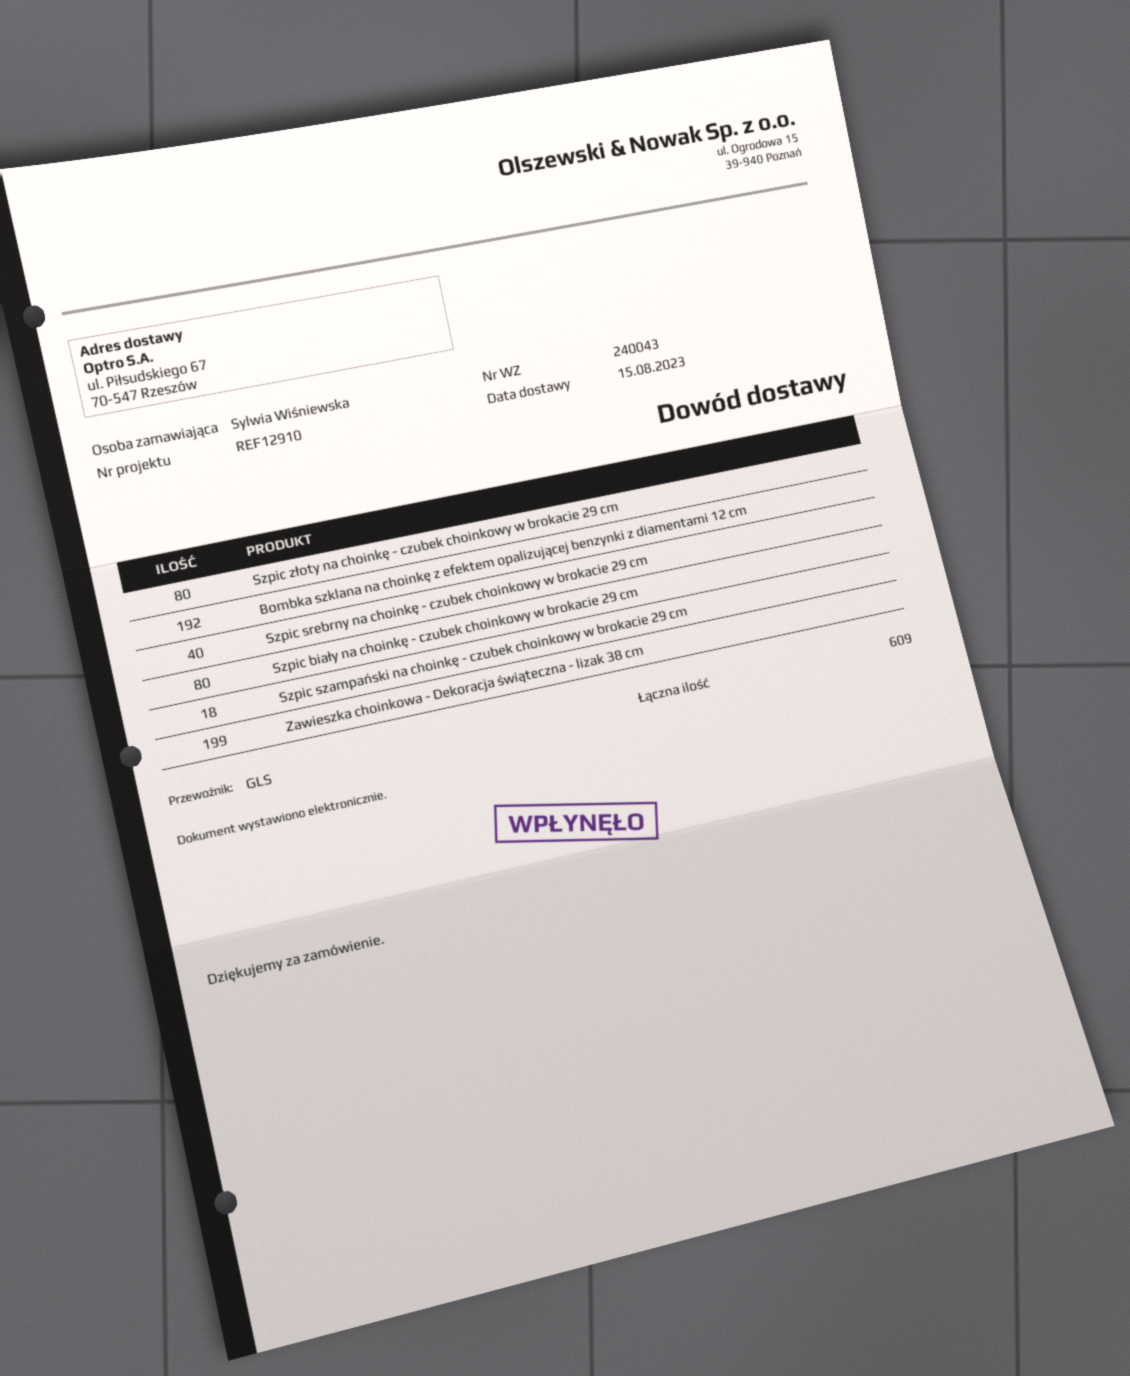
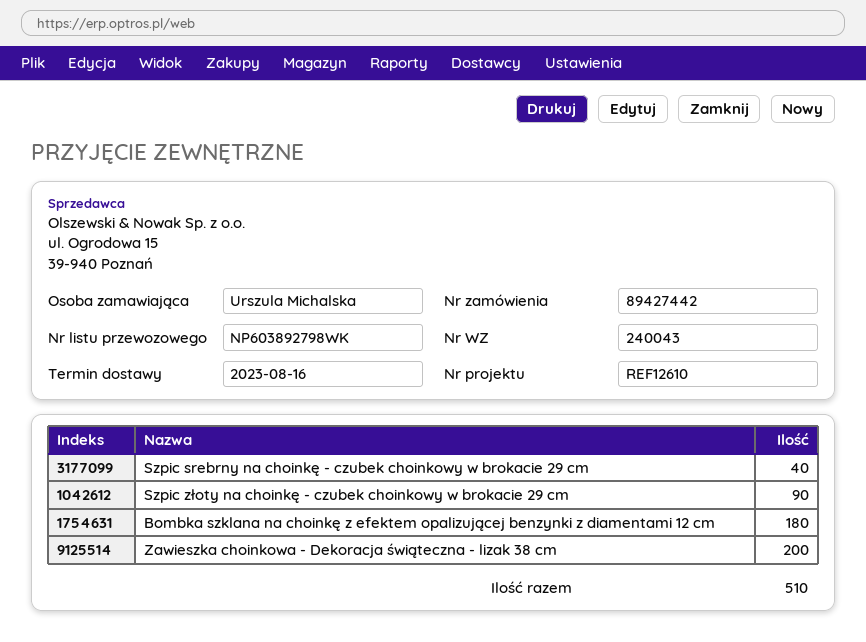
delivery date: 2023-08-15 -> 2023-08-16
reference: REF12910 -> REF12610
ordered by: Sylwia Wiśniewska -> Urszula Michalska
Szpic złoty na choinkę - czubek choinkowy w brokacie 29 cm: 80 -> 90
Bombka szklana na choinkę z efektem opalizującej benzynki z diamentami 12 cm: 192 -> 180
Szpic biały na choinkę - czubek choinkowy w brokacie 29 cm: 80 -> none
Szpic szampański na choinkę - czubek choinkowy w brokacie 29 cm: 18 -> none
Zawieszka choinkowa - Dekoracja świąteczna - lizak 38 cm: 199 -> 200
total quantity: 609 -> 510

